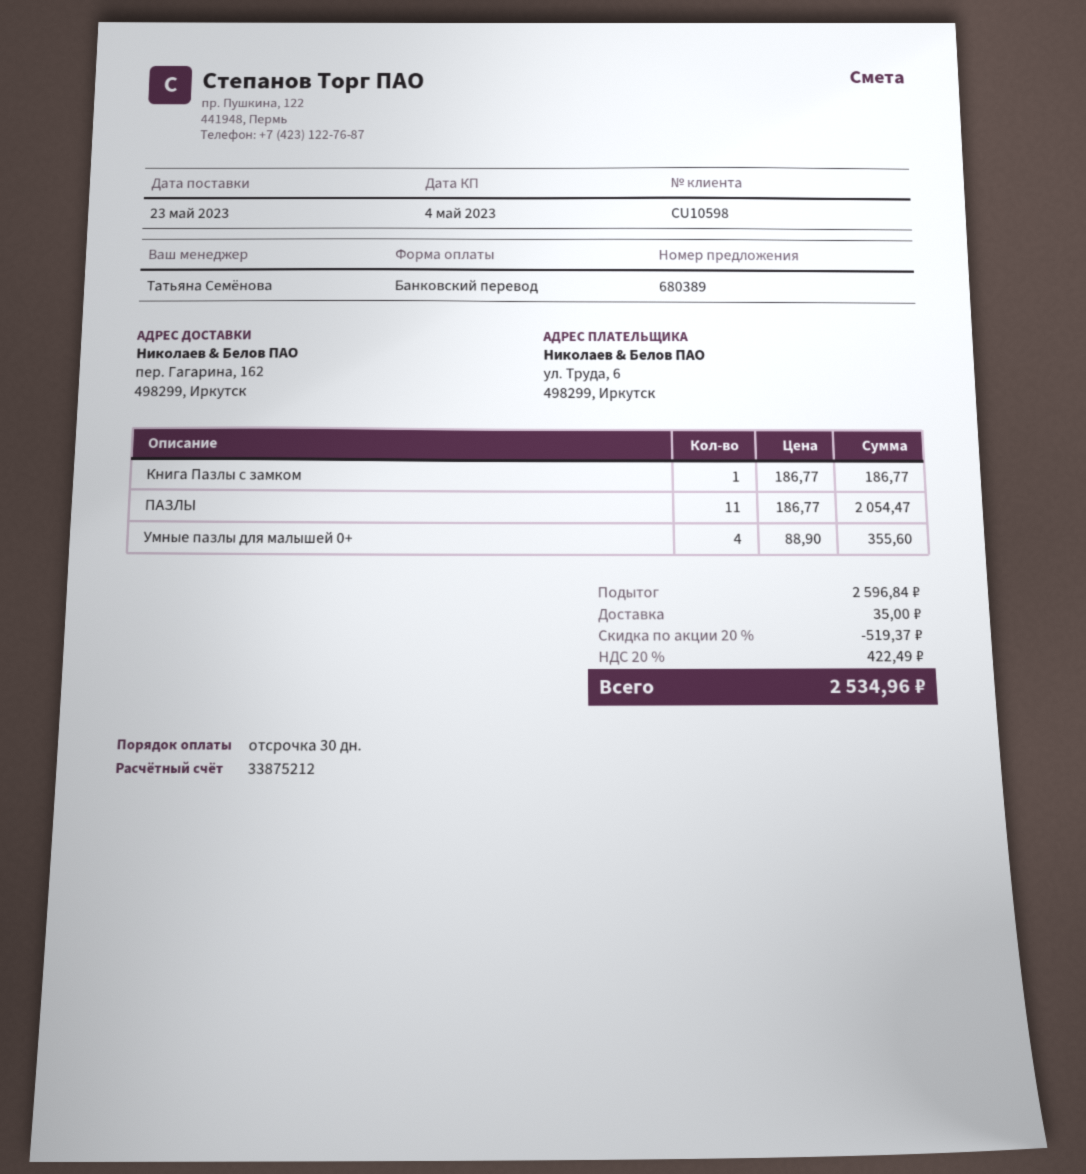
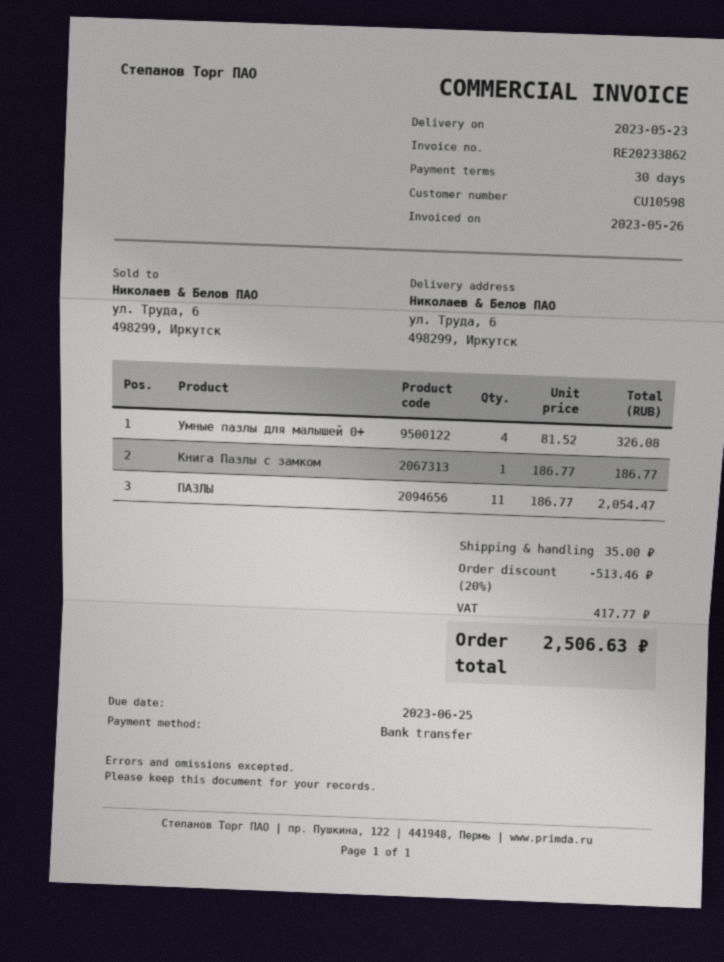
ship to: пер. Гагарина, 162, 498299, Иркутск -> ул. Труда, 6, 498299, Иркутск
Умные пазлы для малышей 0+: 4 x 88.90 = 355.60 -> 4 x 81.52 = 326.08
discount: 20% = 519.37 -> 20% = 513.46
tax: 422.49 -> 417.77
total: 2534.96 -> 2506.63

